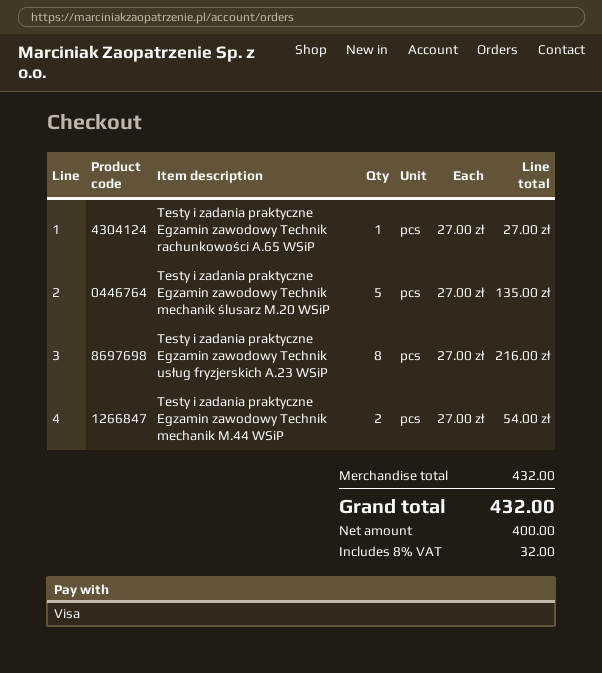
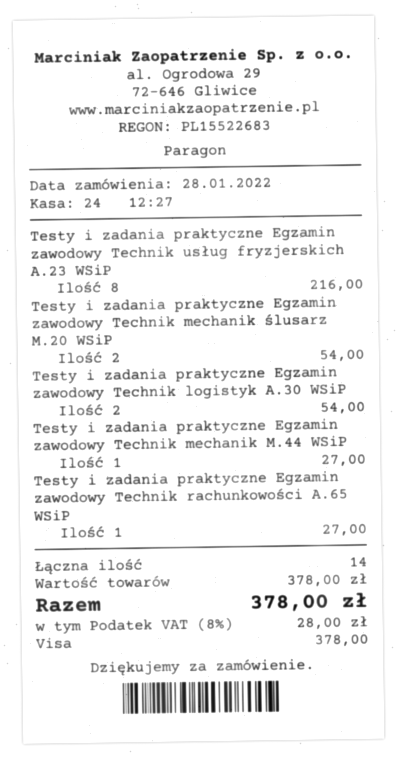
Testy i zadania praktyczne Egzamin zawodowy Technik mechanik ślusarz M.20 WSiP: 5 for 135.00 -> 2 for 54.00
Testy i zadania praktyczne Egzamin zawodowy Technik mechanik M.44 WSiP: 2 for 54.00 -> 1 for 27.00
Testy i zadania praktyczne Egzamin zawodowy Technik logistyk A.30 WSiP: none -> 2 for 54.00
subtotal: 432.00 -> 378.00
tax: 8% = 32.00 -> 8% = 28.00
total: 432.00 -> 378.00

